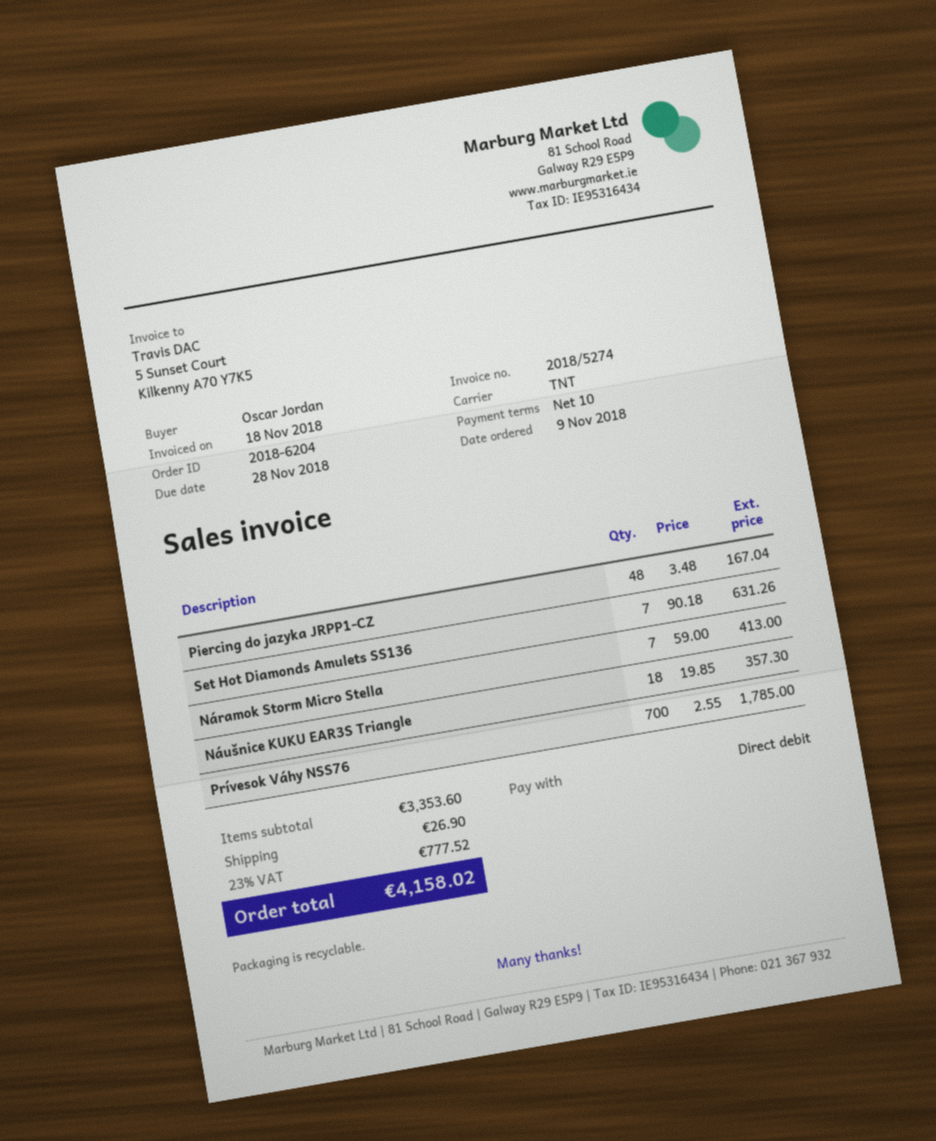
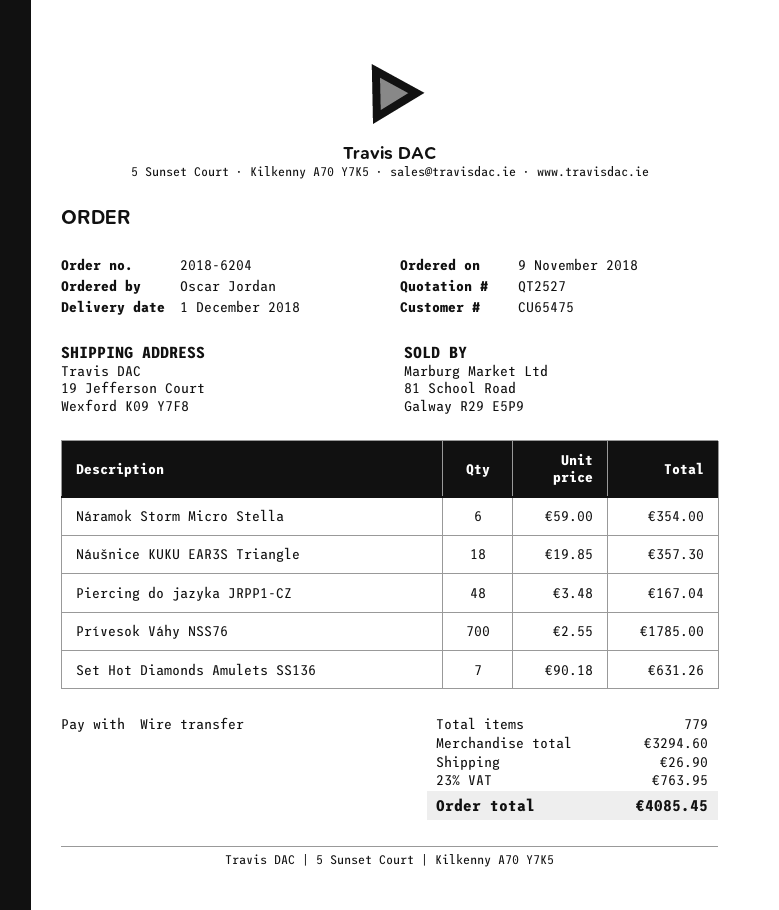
payment method: direct debit -> bank transfer
Náramok Storm Micro Stella: 7 x 59.00 = 413.00 -> 6 x 59.00 = 354.00
subtotal: 3353.60 -> 3294.60
tax: 23% = 777.52 -> 23% = 763.95
total: 4158.02 -> 4085.45

